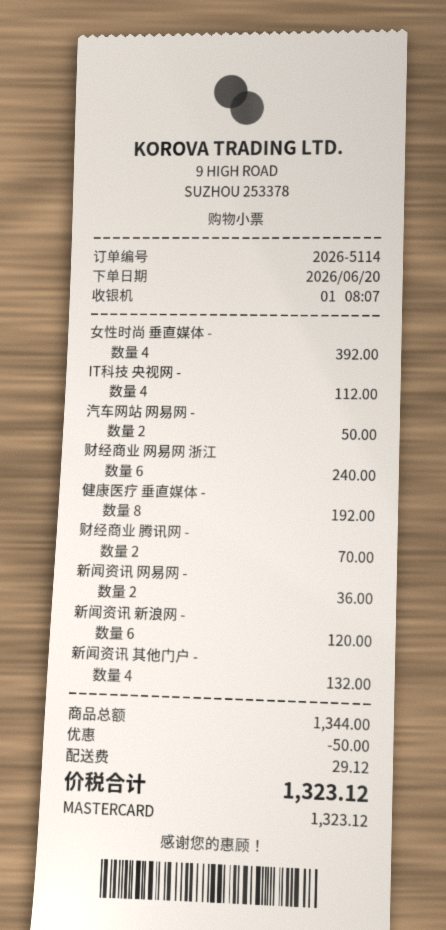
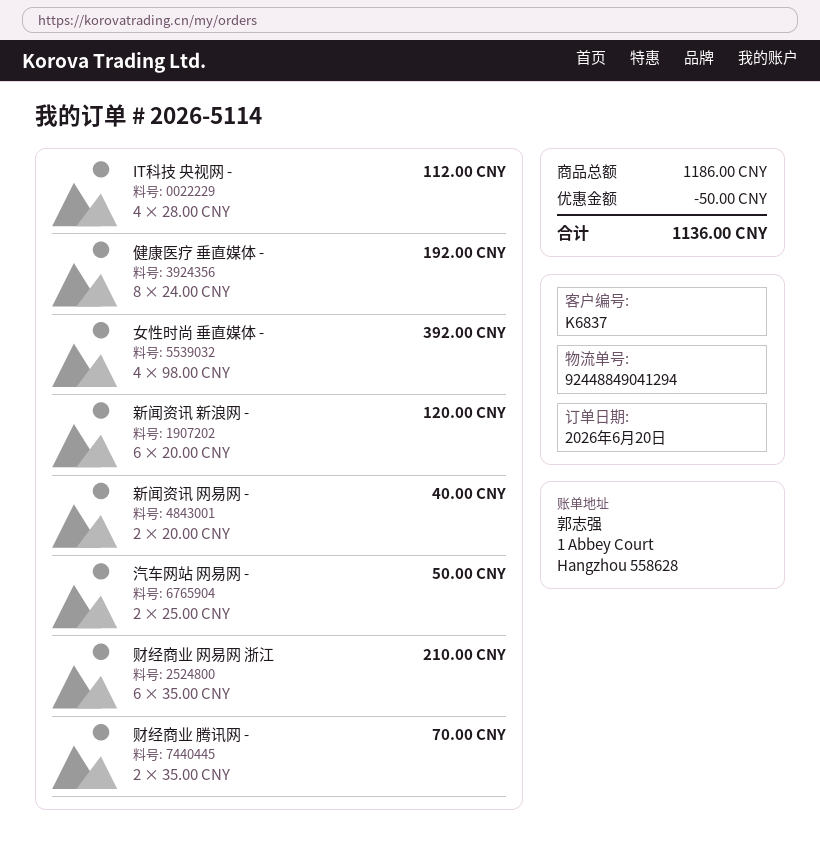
财经商业 网易网 浙江: 6 for 240.00 -> 6 for 210.00
新闻资讯 网易网 -: 2 for 36.00 -> 2 for 40.00
新闻资讯 其他门户 -: 4 for 132.00 -> none
subtotal: 1344.00 -> 1186.00
shipping: 29.12 -> none
total: 1323.12 -> 1136.00

